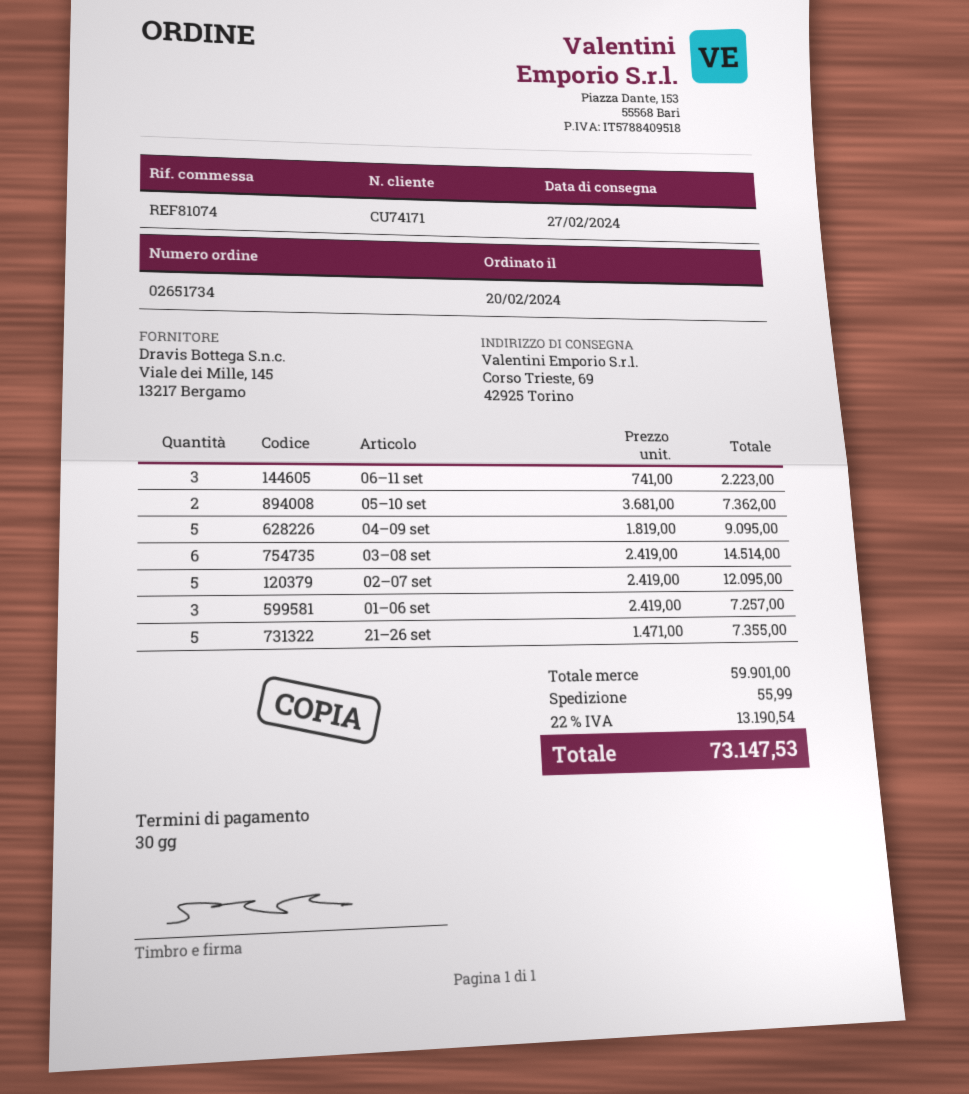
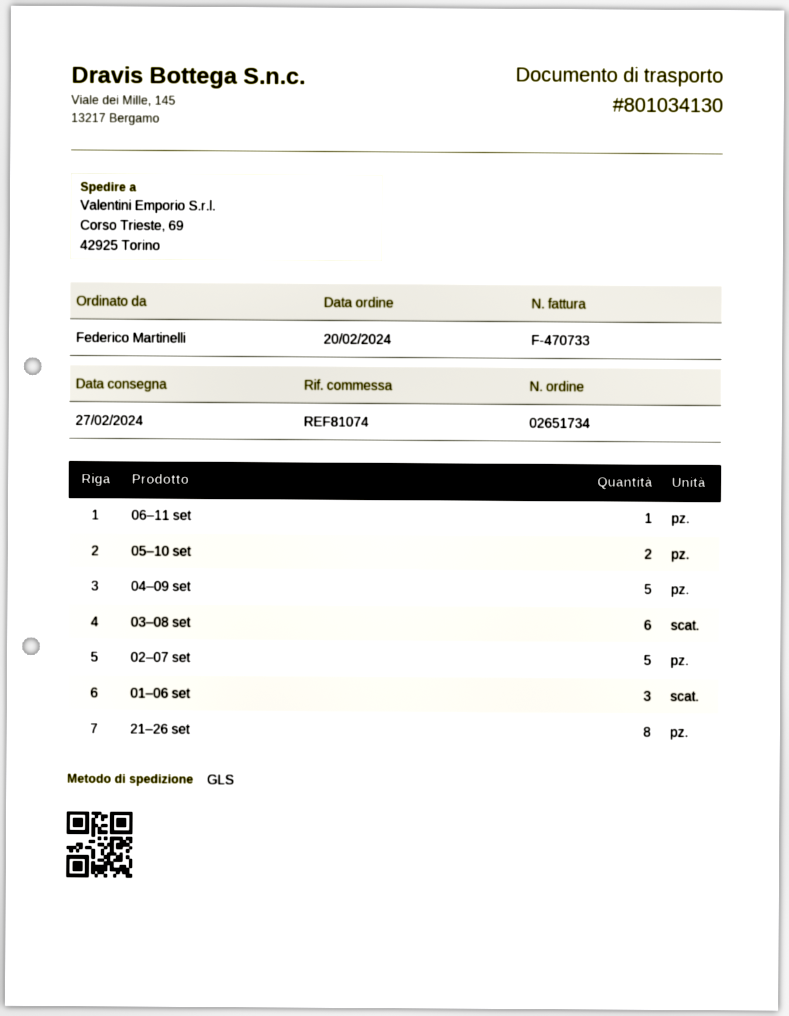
06–11 set: 3 -> 1
21–26 set: 5 -> 8

